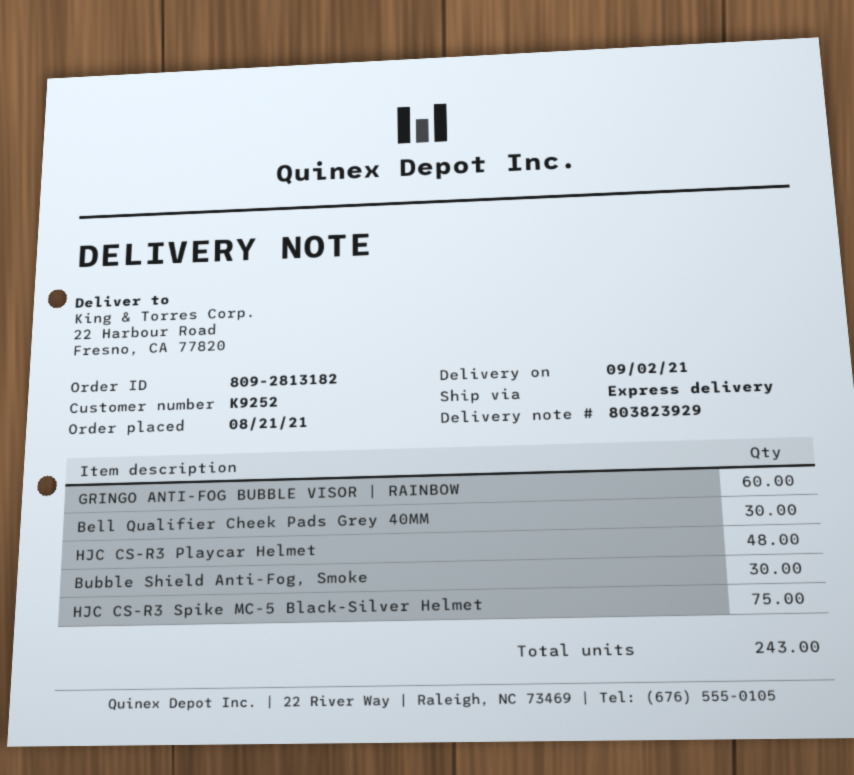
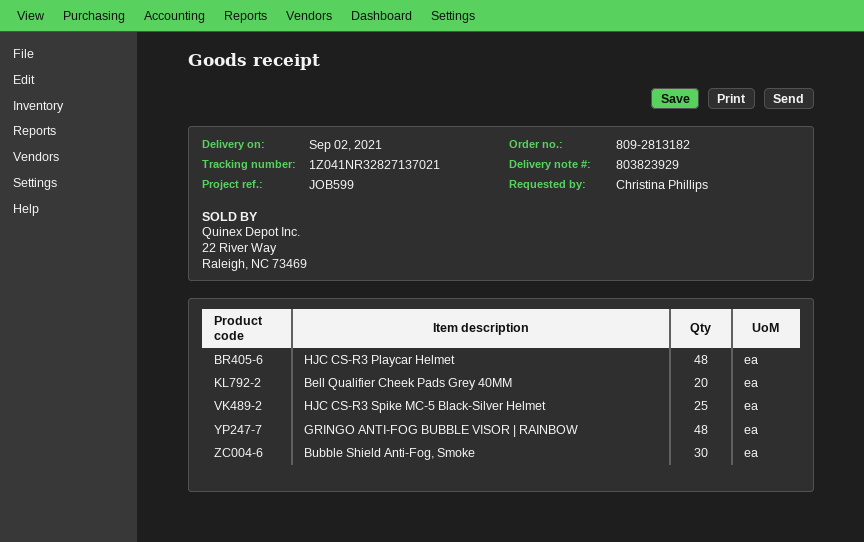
GRINGO ANTI-FOG BUBBLE VISOR | RAINBOW: 60 -> 48
Bell Qualifier Cheek Pads Grey 40MM: 30 -> 20
HJC CS-R3 Spike MC-5 Black-Silver Helmet: 75 -> 25

